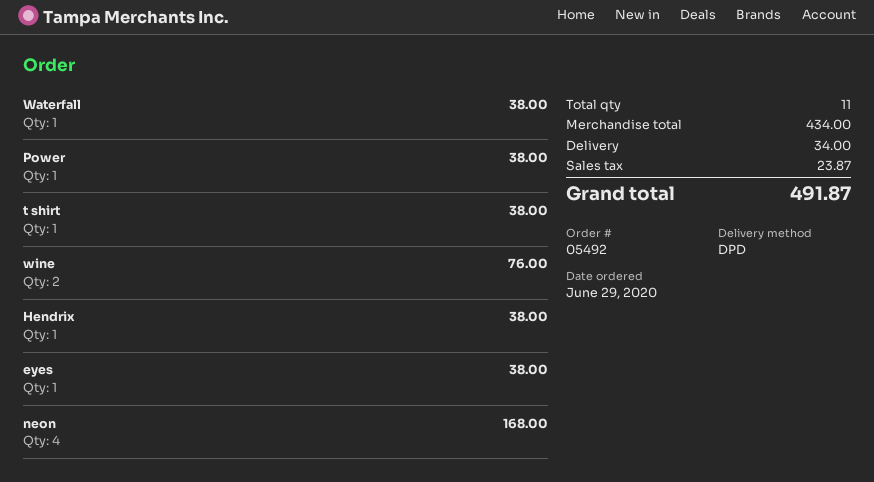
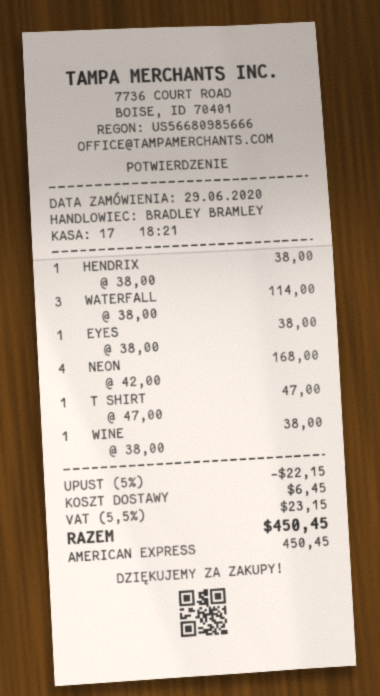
Waterfall: 1 for 38.00 -> 3 for 114.00
Power: 1 for 38.00 -> none
t shirt: 1 for 38.00 -> 1 for 47.00
wine: 2 for 76.00 -> 1 for 38.00
discount: none -> 5% = 22.15
shipping: 34.00 -> 6.45
tax: 23.87 -> 23.15
total: 491.87 -> 450.45

